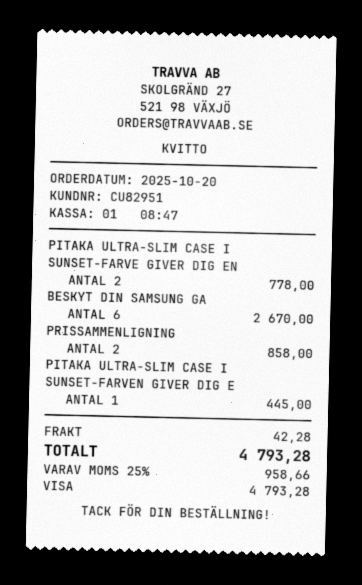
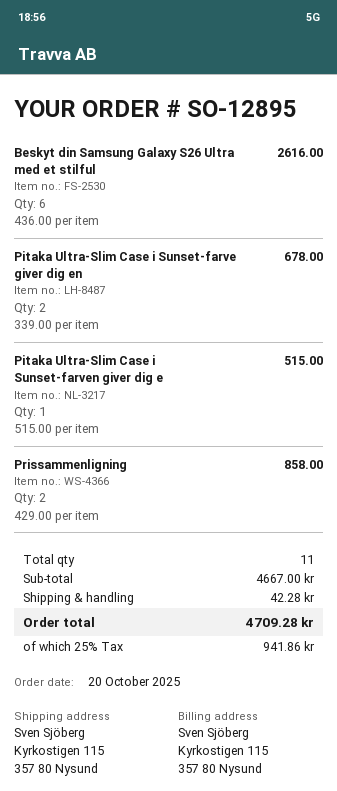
PITAKA ULTRA-SLIM CASE I SUNSET-FARVE GIVER DIG EN: 2 for 778.00 -> 2 for 678.00
BESKYT DIN SAMSUNG GA: 6 for 2670.00 -> 6 for 2616.00
PITAKA ULTRA-SLIM CASE I SUNSET-FARVEN GIVER DIG E: 1 for 445.00 -> 1 for 515.00
tax: 25% = 958.66 -> 25% = 941.86
total: 4793.28 -> 4709.28

